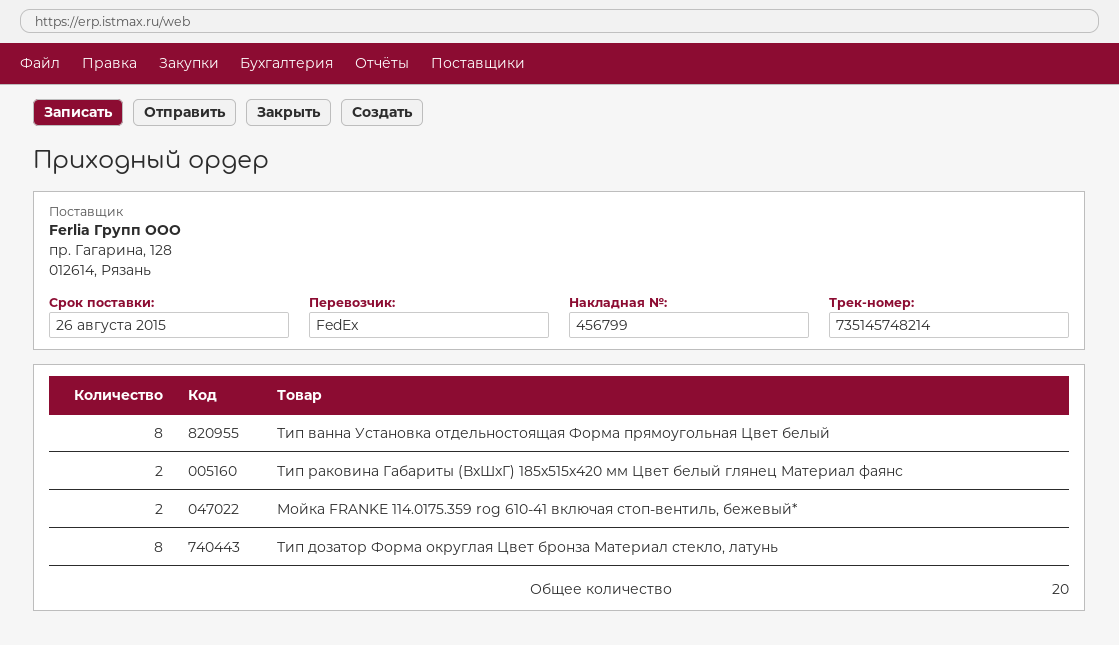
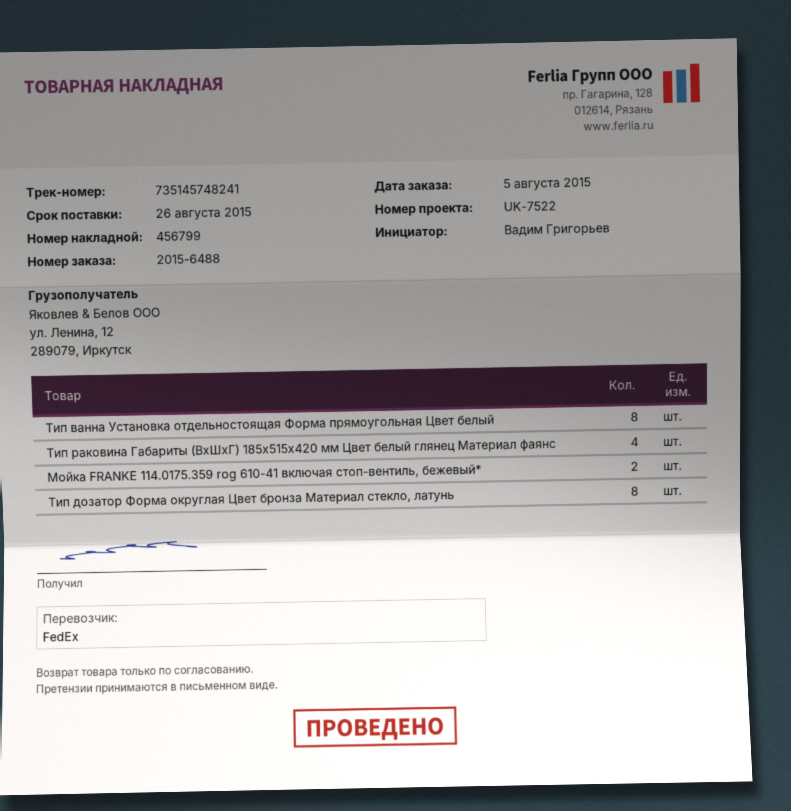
tracking number: 735145748214 -> 735145748241
Тип раковина Габариты (ВхШхГ) 185х515х420 мм Цвет белый глянец Материал фаянс: 2 -> 4

